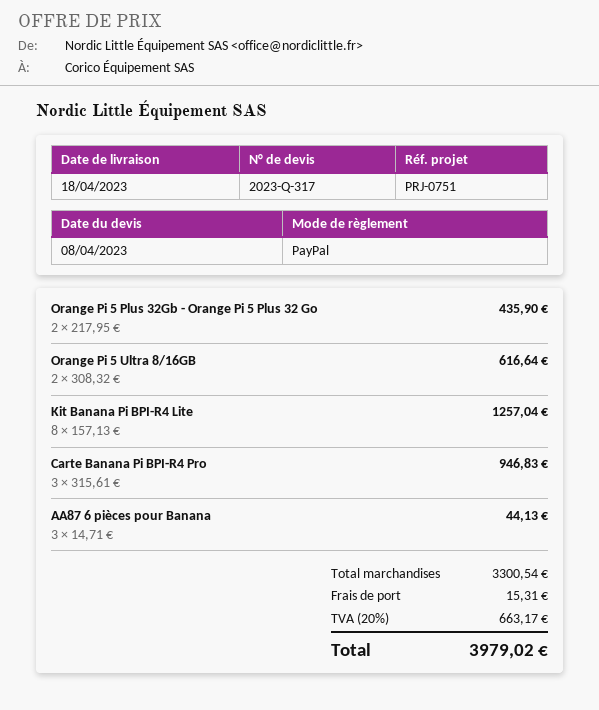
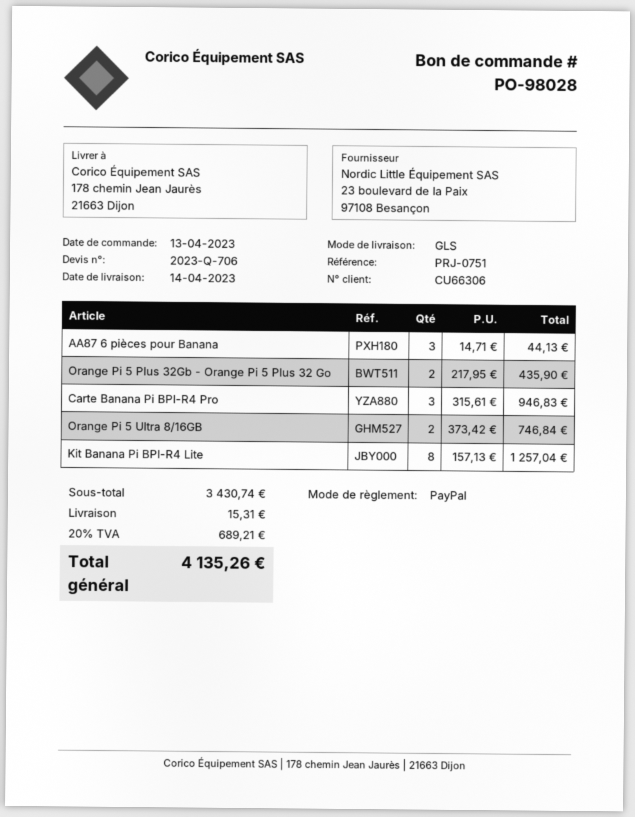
quote number: 2023-Q-317 -> 2023-Q-706
delivery date: 2023-04-18 -> 2023-04-14
Orange Pi 5 Ultra 8/16GB: 2 x 308.32 = 616.64 -> 2 x 373.42 = 746.84
subtotal: 3300.54 -> 3430.74
tax: 20% = 663.17 -> 20% = 689.21
total: 3979.02 -> 4135.26

